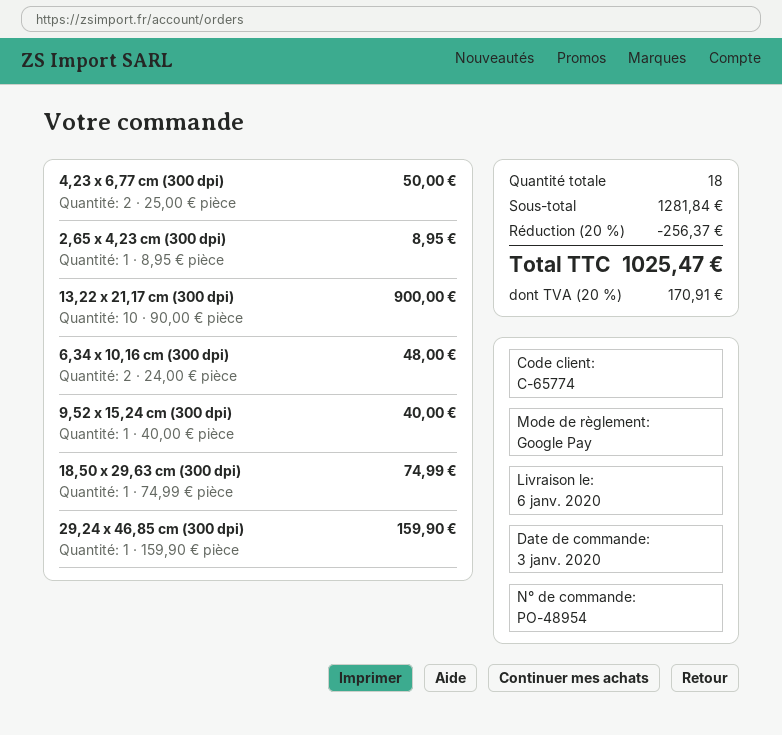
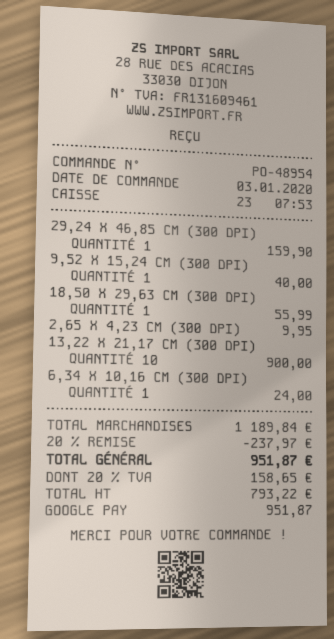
4,23 x 6,77 cm (300 dpi): 2 for 50.00 -> none
2,65 x 4,23 cm (300 dpi): 1 for 8.95 -> 1 for 9.95
6,34 x 10,16 cm (300 dpi): 2 for 48.00 -> 1 for 24.00
18,50 x 29,63 cm (300 dpi): 1 for 74.99 -> 1 for 55.99
subtotal: 1281.84 -> 1189.84
discount: 20% = 256.37 -> 20% = 237.97
tax: 20% = 170.91 -> 20% = 158.65
total: 1025.47 -> 951.87

